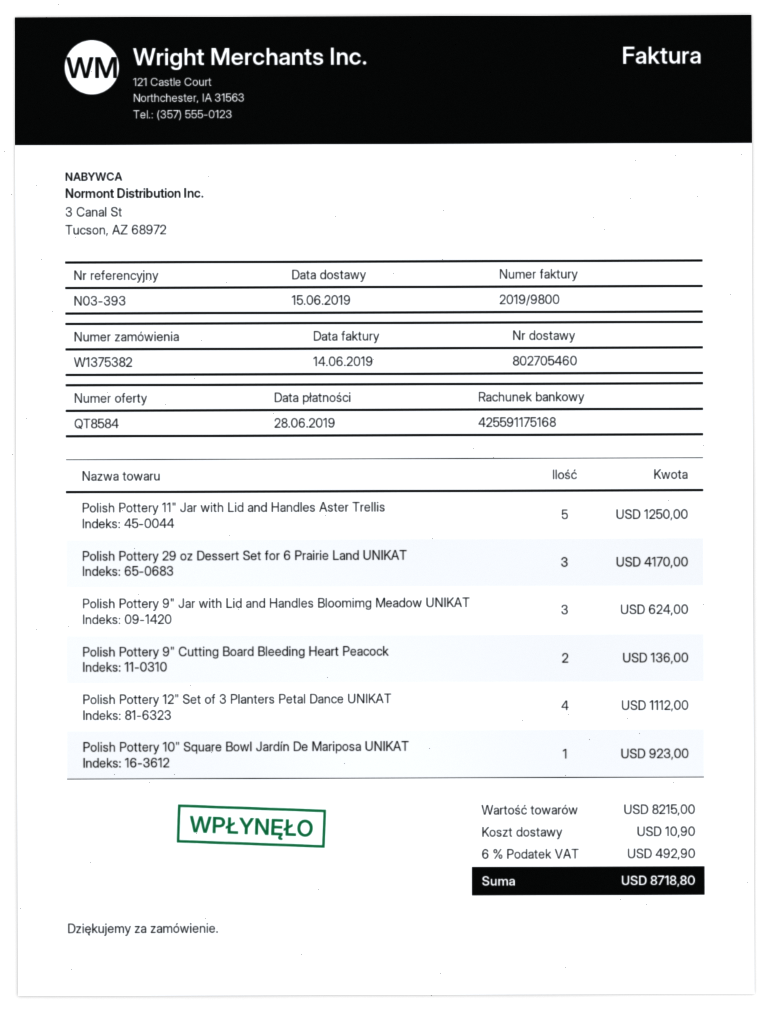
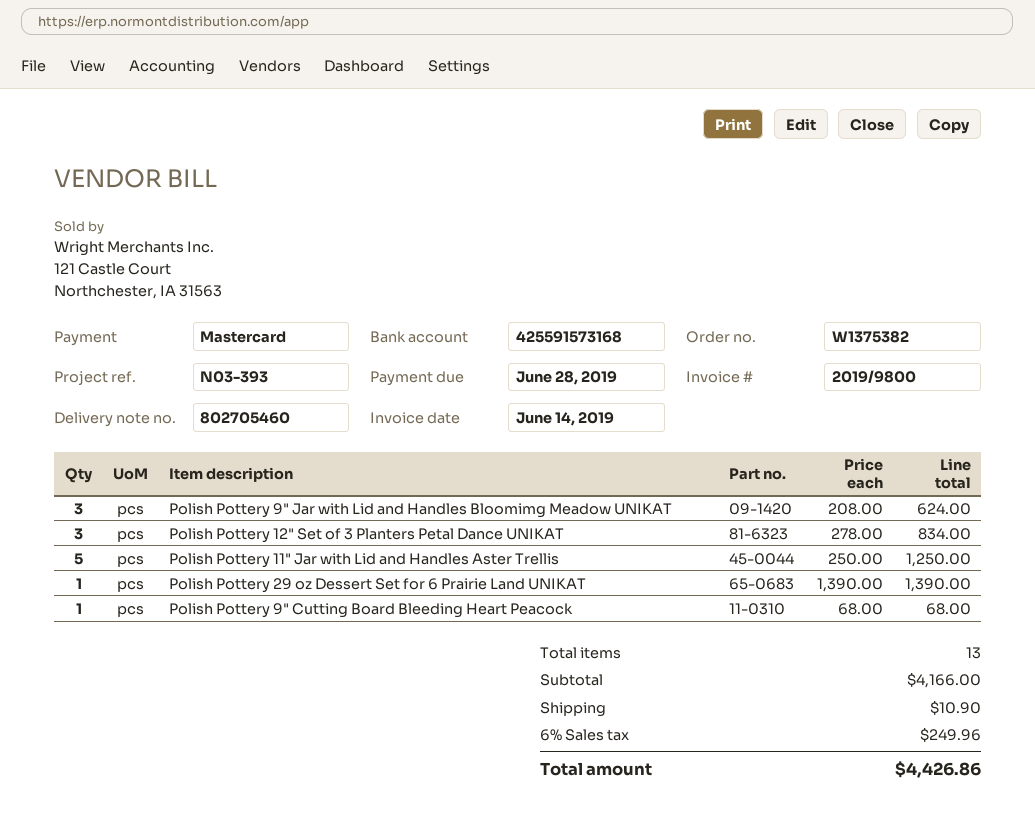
bank account: 425591175168 -> 425591573168
Polish Pottery 29 oz Dessert Set for 6 Prairie Land UNIKAT: 3 for 4170.00 -> 1 for 1390.00
Polish Pottery 9" Cutting Board Bleeding Heart Peacock: 2 for 136.00 -> 1 for 68.00
Polish Pottery 12" Set of 3 Planters Petal Dance UNIKAT: 4 for 1112.00 -> 3 for 834.00
Polish Pottery 10" Square Bowl Jardín De Mariposa UNIKAT: 1 for 923.00 -> none
subtotal: 8215.00 -> 4166.00
tax: 6% = 492.90 -> 6% = 249.96
total: 8718.80 -> 4426.86

